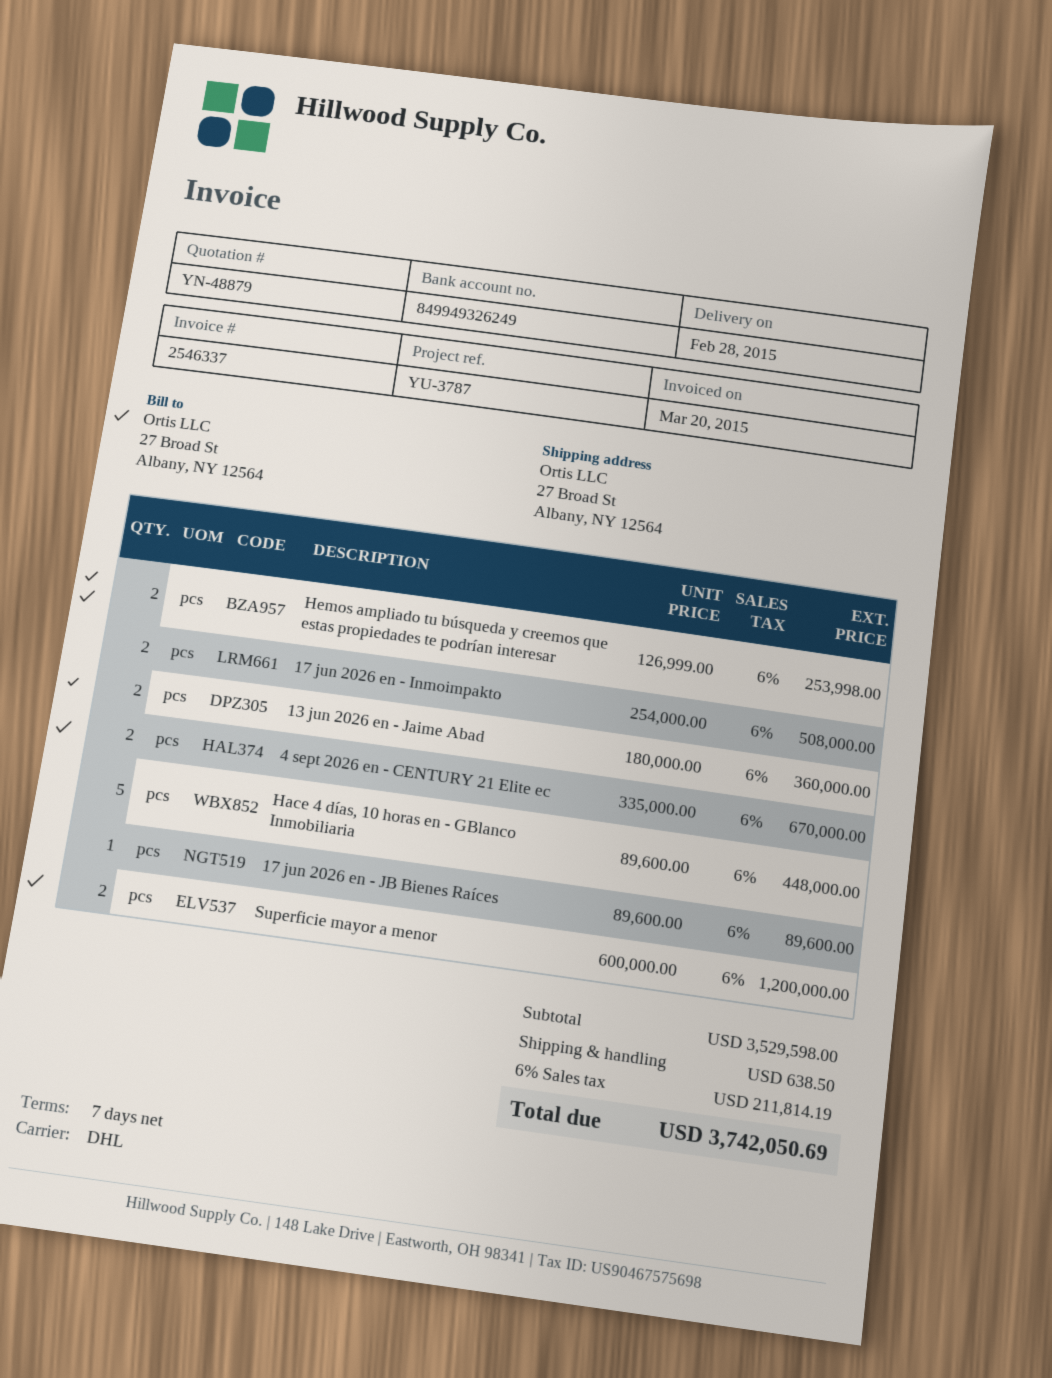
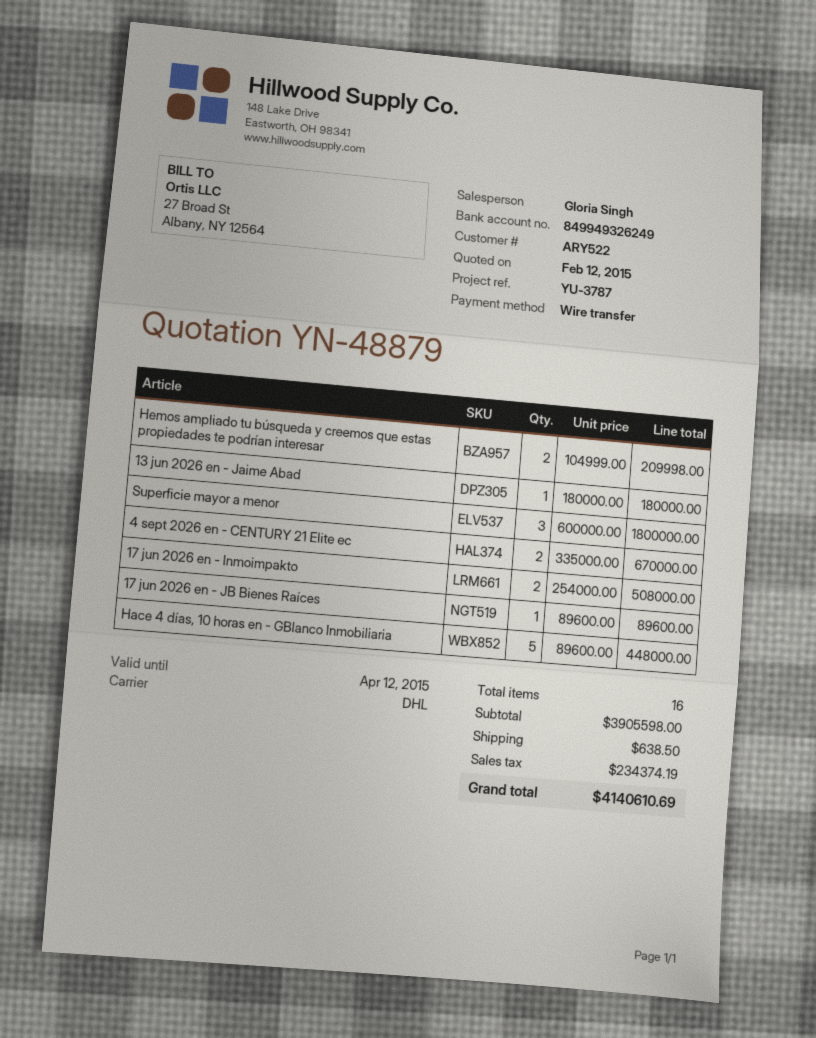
Hemos ampliado tu búsqueda y creemos que estas propiedades te podrían interesar: 2 x 126999.00 = 253998.00 -> 2 x 104999.00 = 209998.00
13 jun 2026 en - Jaime Abad: 2 x 180000.00 = 360000.00 -> 1 x 180000.00 = 180000.00
Superficie mayor a menor: 2 x 600000.00 = 1200000.00 -> 3 x 600000.00 = 1800000.00
subtotal: 3529598.00 -> 3905598.00
tax: 211814.19 -> 234374.19
total: 3742050.69 -> 4140610.69

